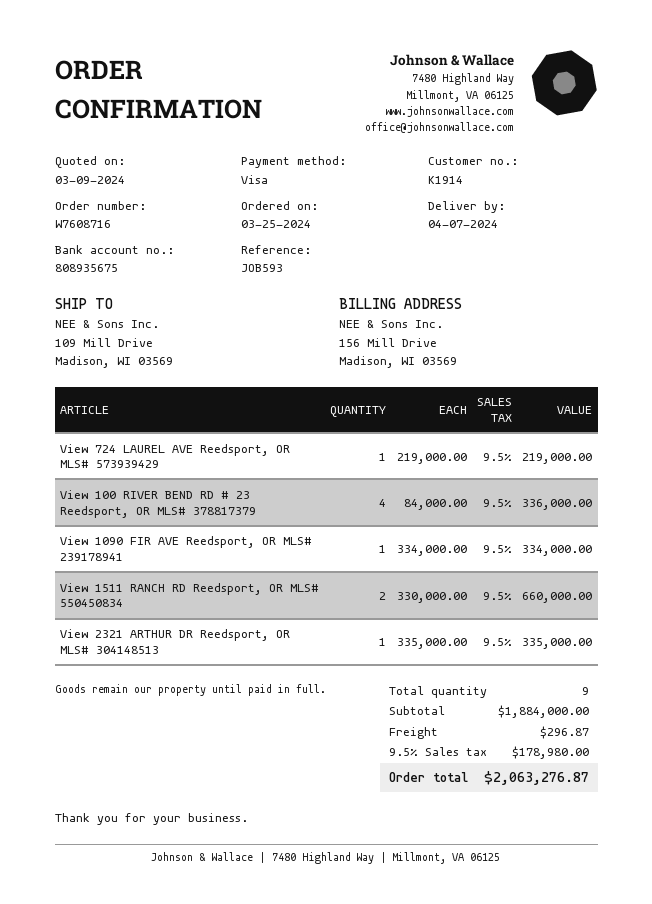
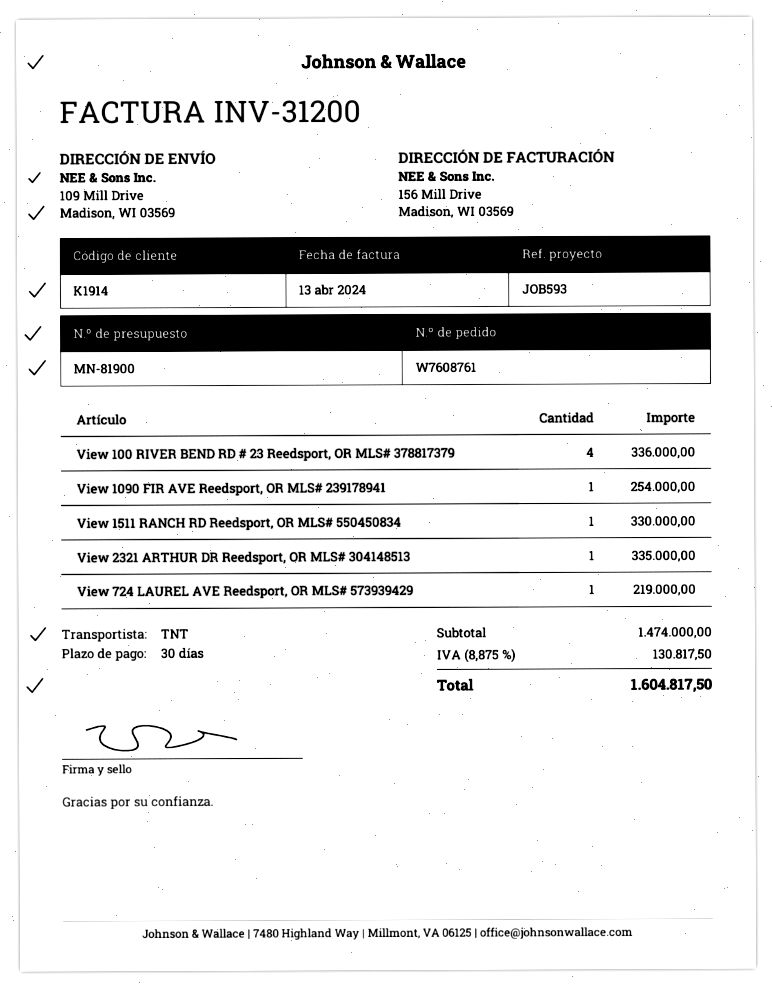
order number: W7608716 -> W7608761
View 1090 FIR AVE Reedsport, OR MLS# 239178941: 1 for 334000.00 -> 1 for 254000.00
View 1511 RANCH RD Reedsport, OR MLS# 550450834: 2 for 660000.00 -> 1 for 330000.00
subtotal: 1884000.00 -> 1474000.00
shipping: 296.87 -> none
tax: 9.5% = 178980.00 -> 8.875% = 130817.50
total: 2063276.87 -> 1604817.50

